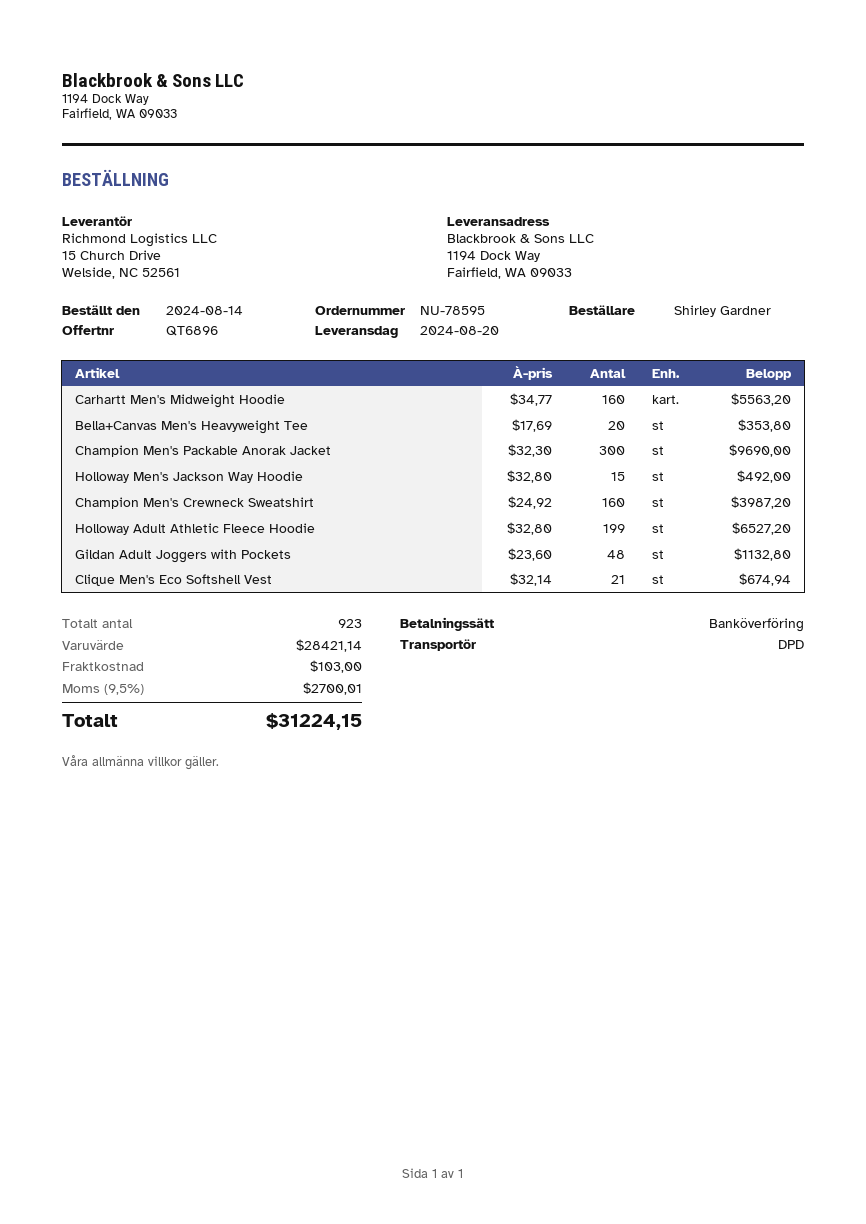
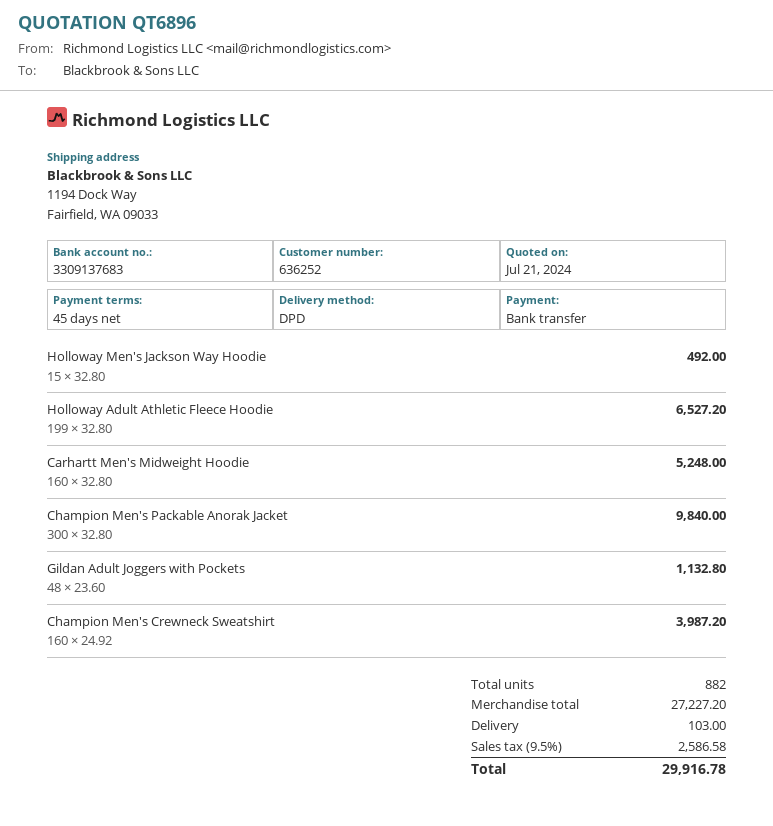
Carhartt Men's Midweight Hoodie: 160 x 34.77 = 5563.20 -> 160 x 32.80 = 5248.00
Bella+Canvas Men's Heavyweight Tee: 20 x 17.69 = 353.80 -> none
Champion Men's Packable Anorak Jacket: 300 x 32.30 = 9690.00 -> 300 x 32.80 = 9840.00
Clique Men's Eco Softshell Vest: 21 x 32.14 = 674.94 -> none
total quantity: 923 -> 882
subtotal: 28421.14 -> 27227.20
tax: 9.5% = 2700.01 -> 9.5% = 2586.58
total: 31224.15 -> 29916.78

